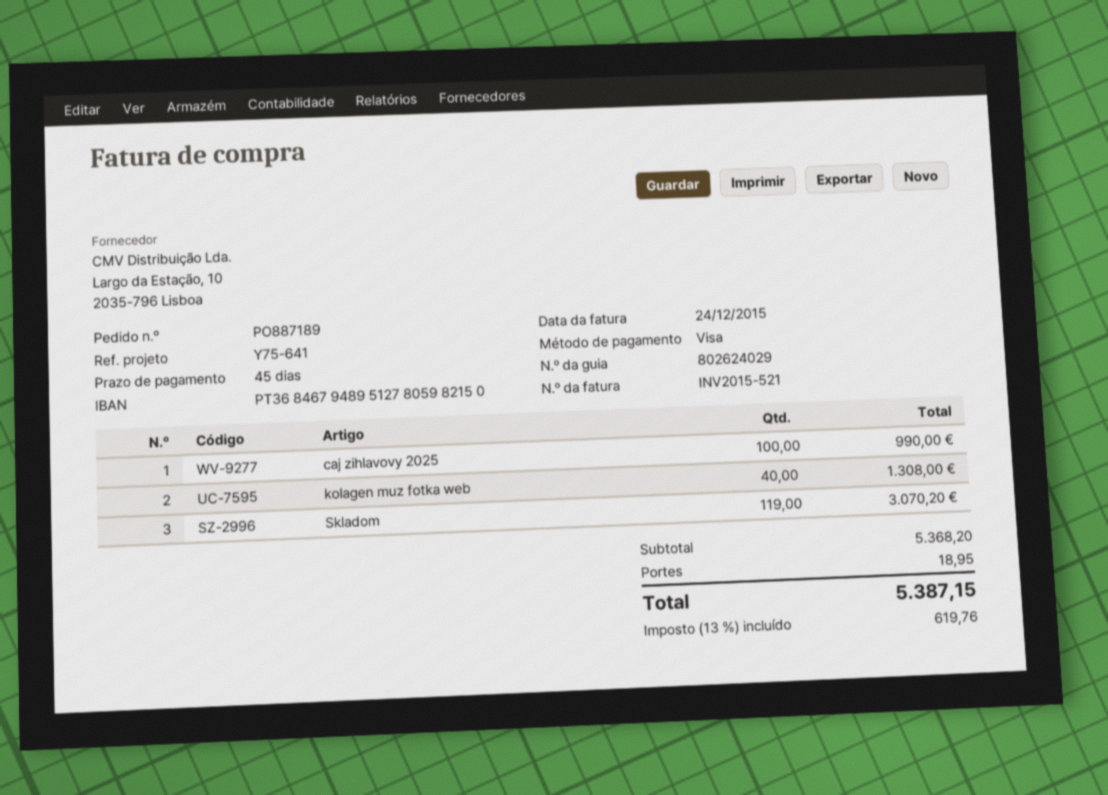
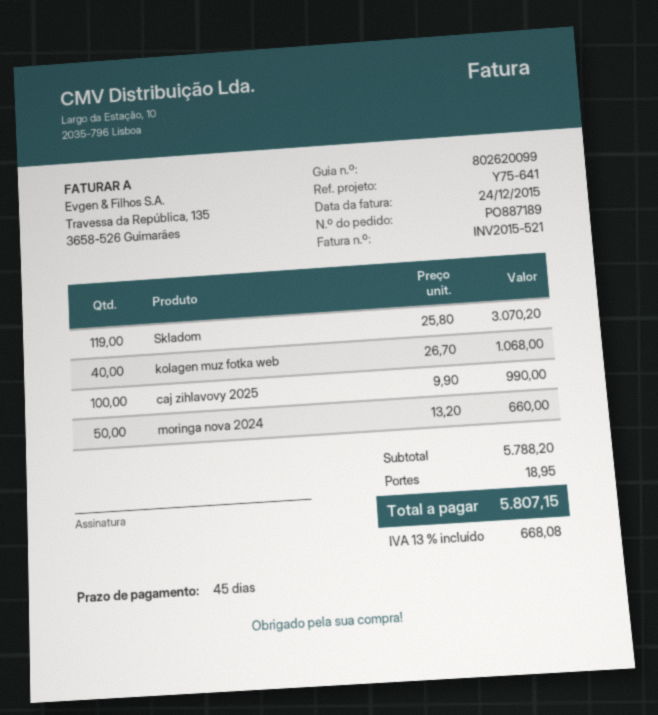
delivery note number: 802624029 -> 802620099
kolagen muz fotka web: 40 for 1308.00 -> 40 for 1068.00
moringa nova 2024: none -> 50 for 660.00
subtotal: 5368.20 -> 5788.20
tax: 13% = 619.76 -> 13% = 668.08
total: 5387.15 -> 5807.15

